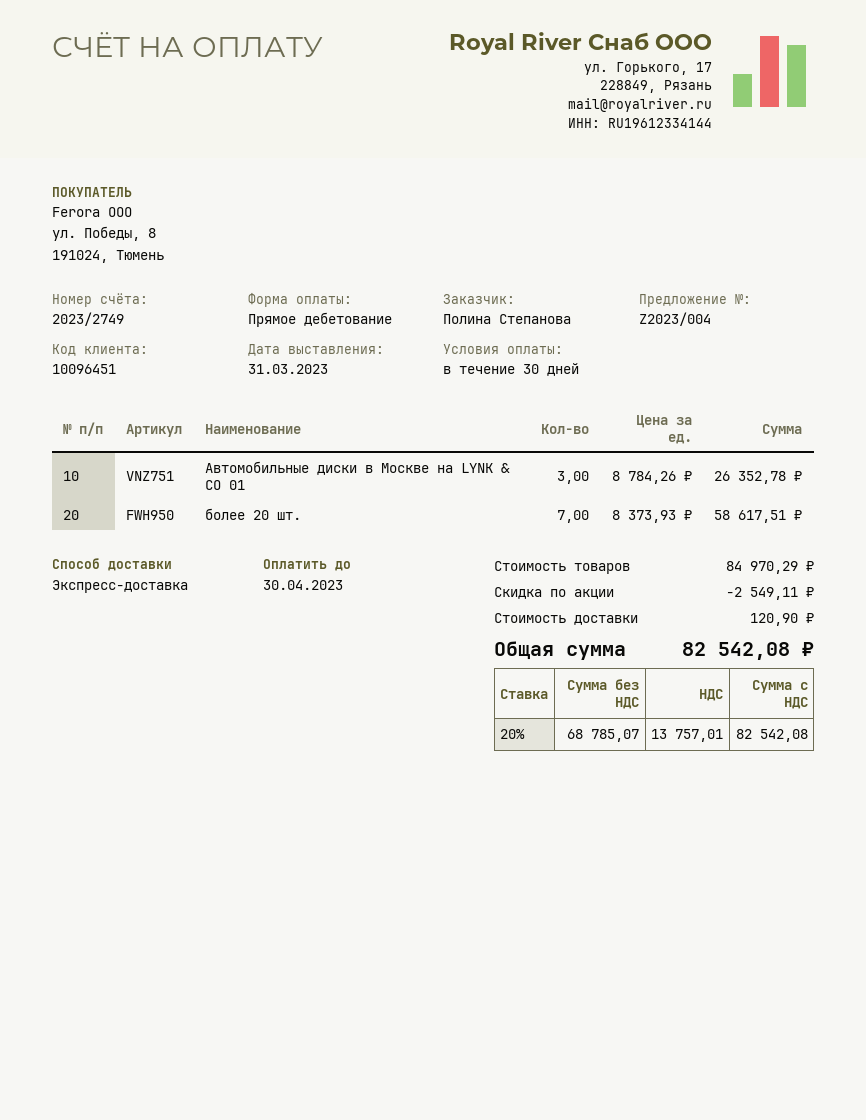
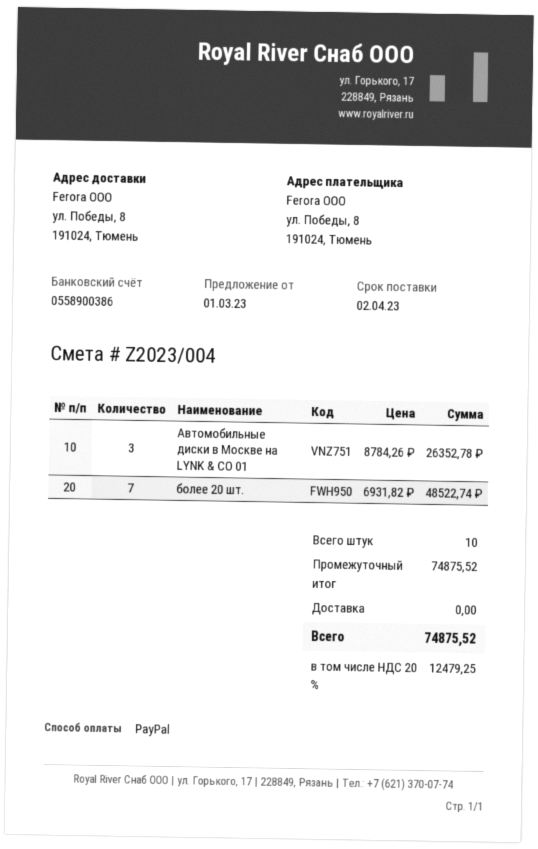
payment method: direct debit -> PayPal
более 20 шт.: 7 x 8373.93 = 58617.51 -> 7 x 6931.82 = 48522.74
subtotal: 84970.29 -> 74875.52
discount: 2549.11 -> none
shipping: 120.90 -> 0.00
tax: 20% = 13757.01 -> 20% = 12479.25
total: 82542.08 -> 74875.52

